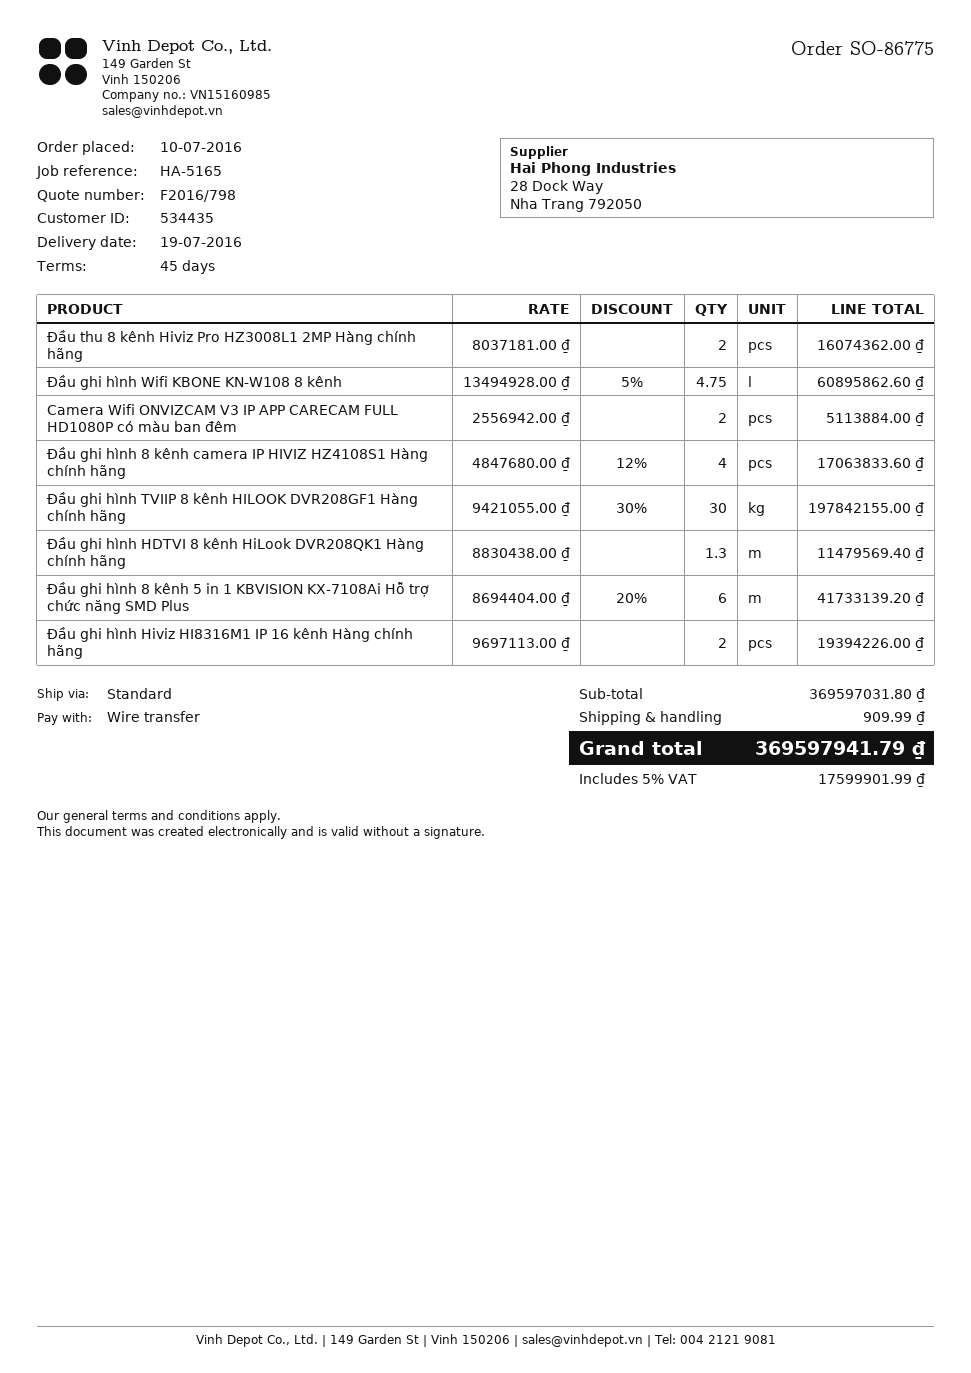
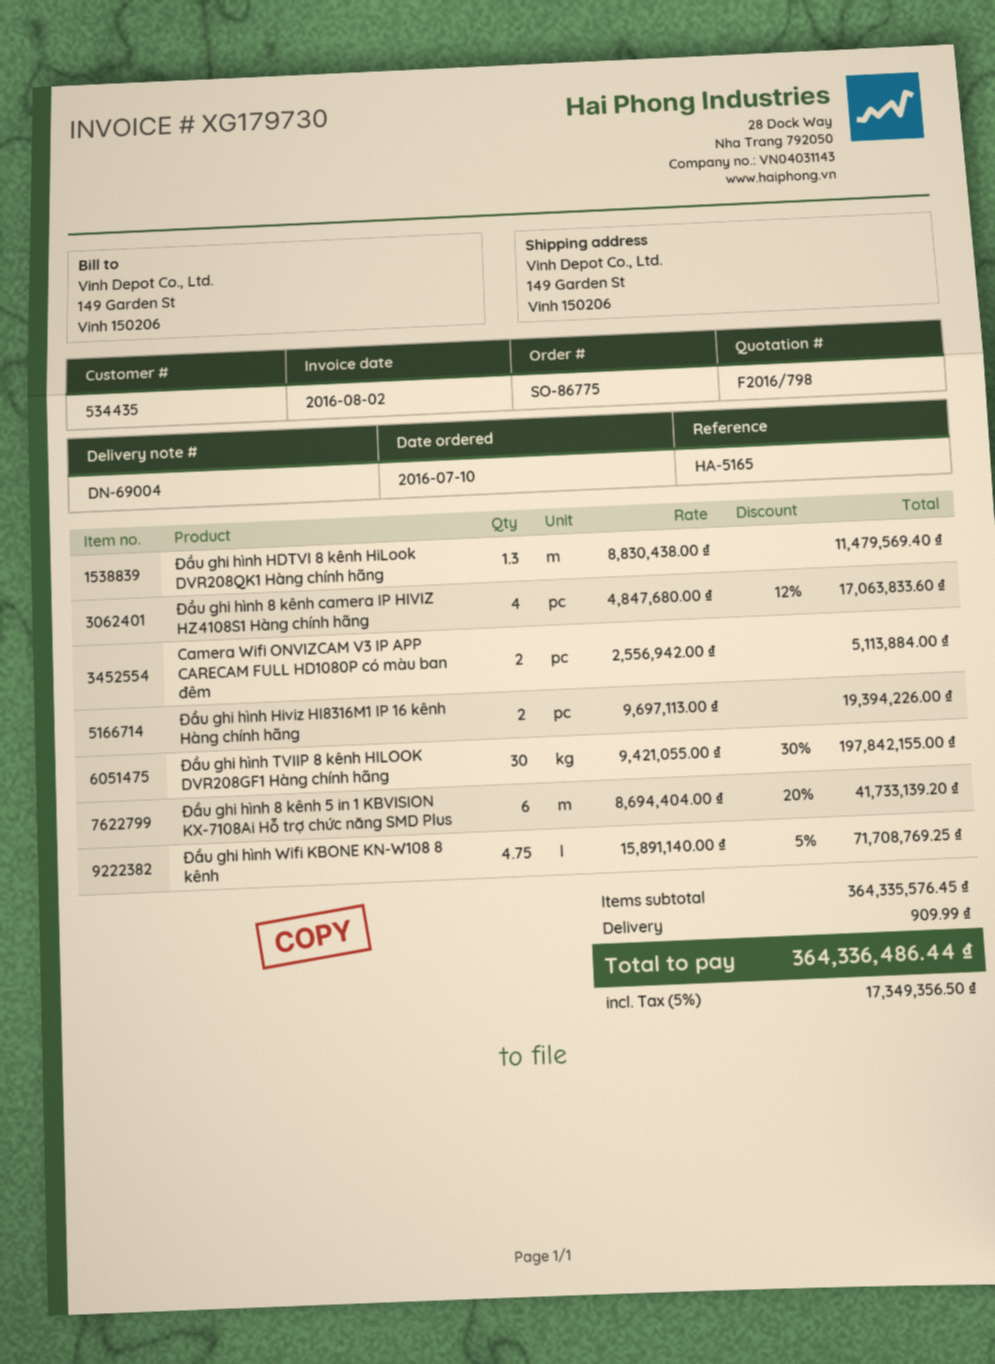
Đầu thu 8 kênh Hiviz Pro HZ3008L1 2MP Hàng chính hãng: 2 x 8037181.00 = 16074362.00 -> none
Đầu ghi hình Wifi KBONE KN-W108 8 kênh: 4.75 x 13494928.00 - 5% = 60895862.60 -> 4.75 x 15891140.00 - 5% = 71708769.25
subtotal: 369597031.80 -> 364335576.45
tax: 5% = 17599901.99 -> 5% = 17349356.50
total: 369597941.79 -> 364336486.44

